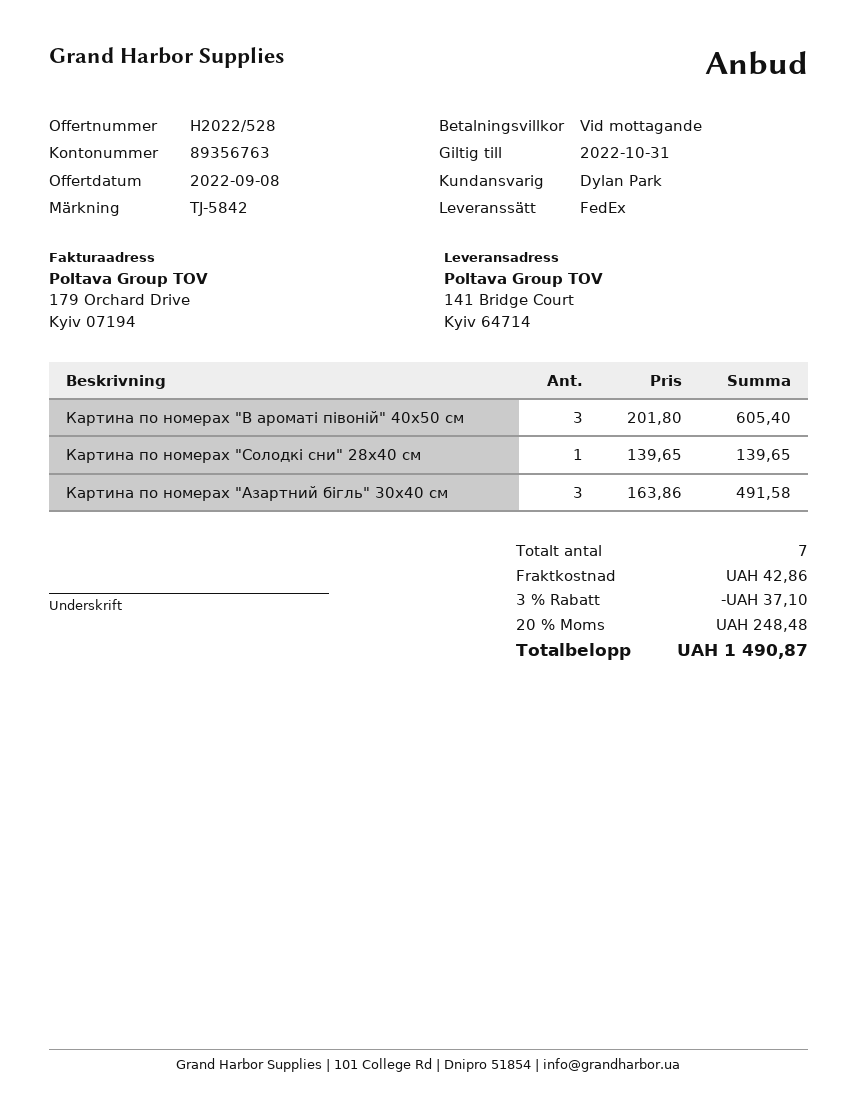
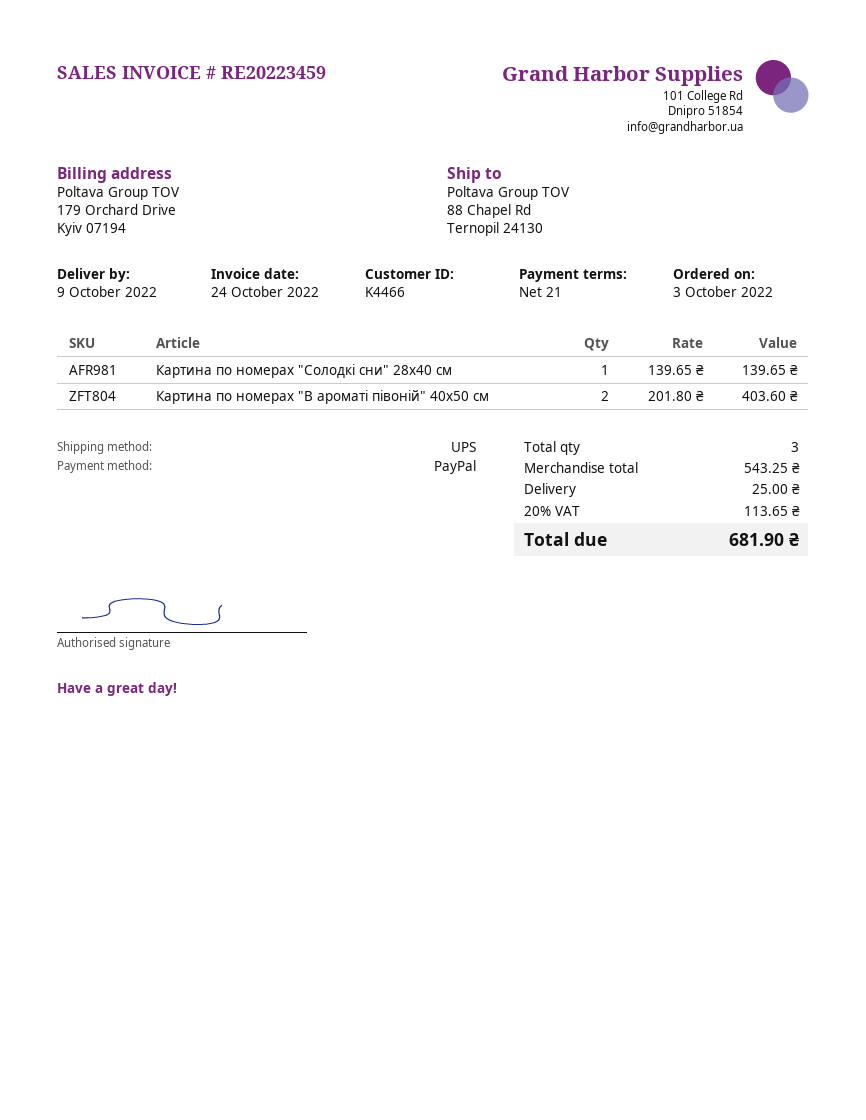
payment terms: on receipt -> 21 days
shipping method: FedEx -> UPS
ship to: 141 Bridge Court, Kyiv 64714 -> 88 Chapel Rd, Ternopil 24130
Картина по номерах "В ароматі півоній" 40х50 см: 3 x 201.80 = 605.40 -> 2 x 201.80 = 403.60
Картина по номерах "Азартний бігль" 30х40 см: 3 x 163.86 = 491.58 -> none
total quantity: 7 -> 3
discount: 3% = 37.10 -> none
shipping: 42.86 -> 25.00
tax: 20% = 248.48 -> 20% = 113.65
total: 1490.87 -> 681.90

